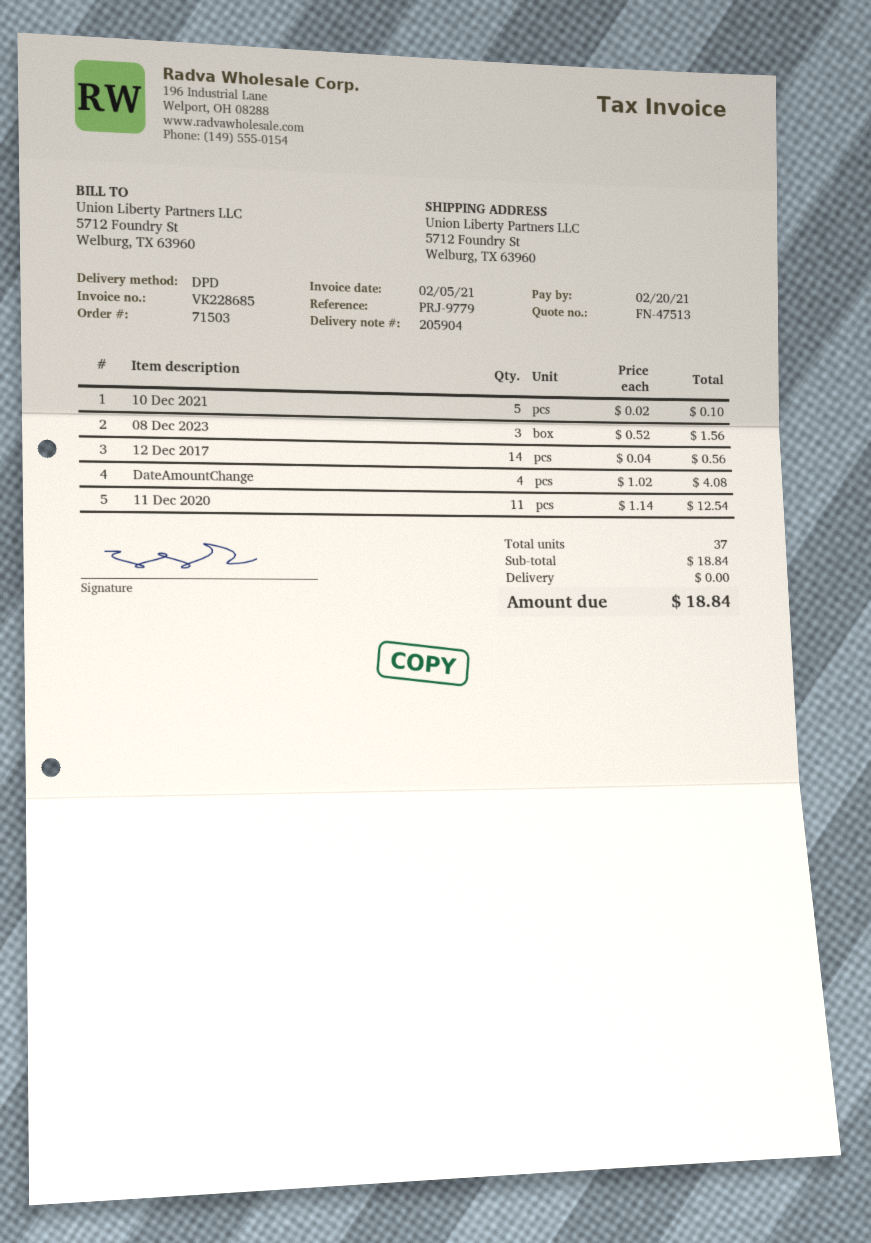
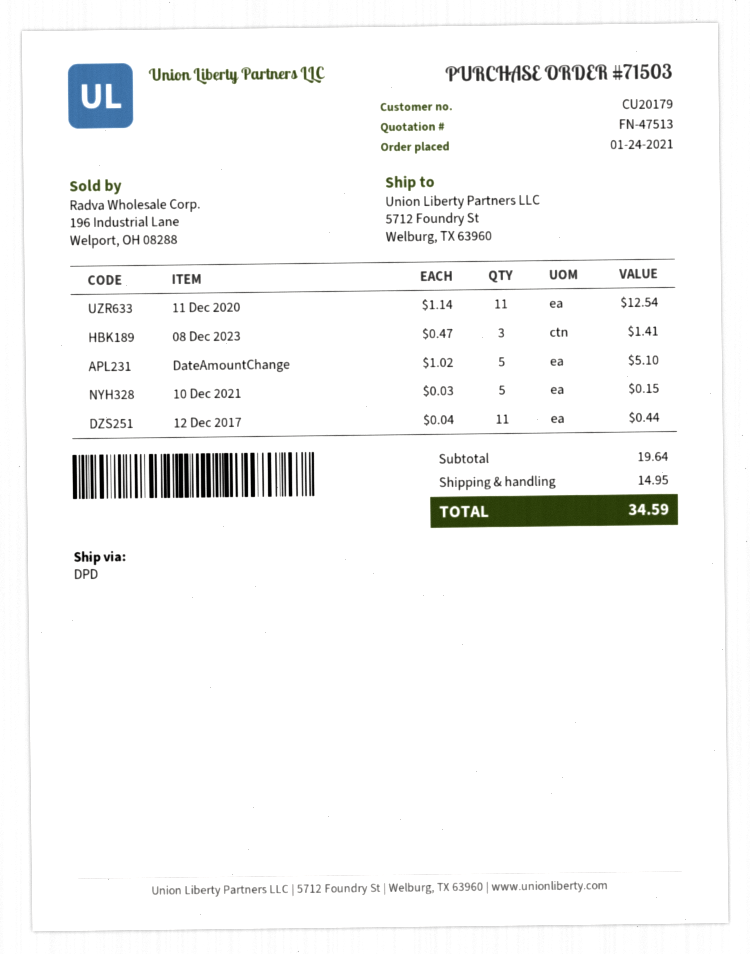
10 Dec 2021: 5 x 0.02 = 0.10 -> 5 x 0.03 = 0.15
08 Dec 2023: 3 x 0.52 = 1.56 -> 3 x 0.47 = 1.41
12 Dec 2017: 14 x 0.04 = 0.56 -> 11 x 0.04 = 0.44
DateAmountChange: 4 x 1.02 = 4.08 -> 5 x 1.02 = 5.10
subtotal: 18.84 -> 19.64
shipping: 0.00 -> 14.95
total: 18.84 -> 34.59

